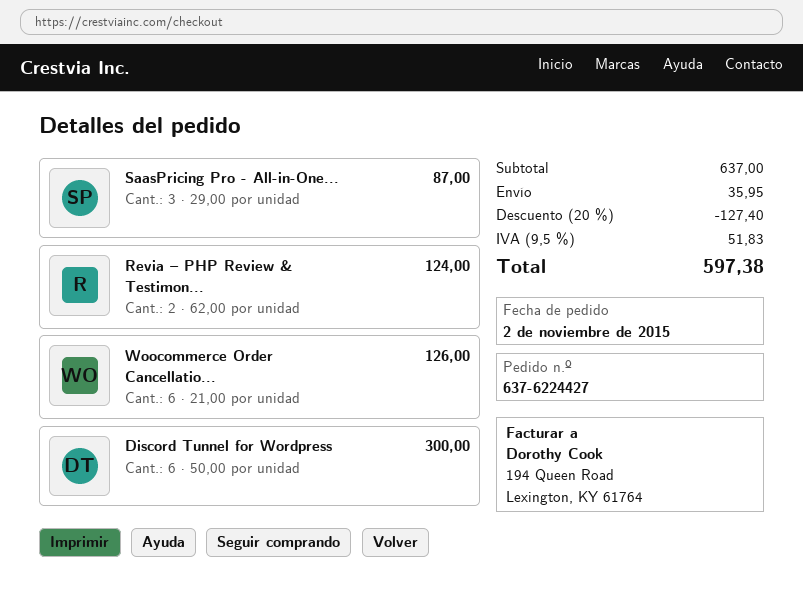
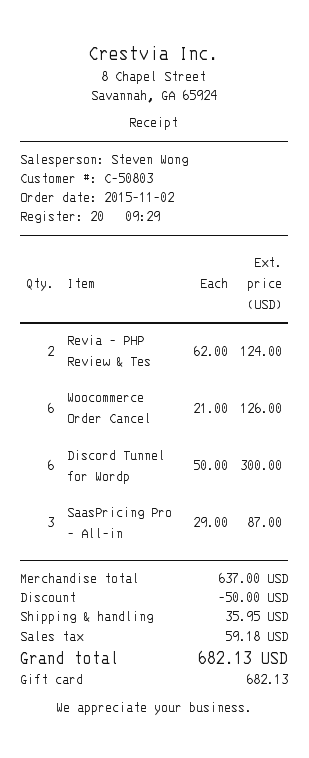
discount: 127.40 -> 50.00
tax: 51.83 -> 59.18
total: 597.38 -> 682.13

